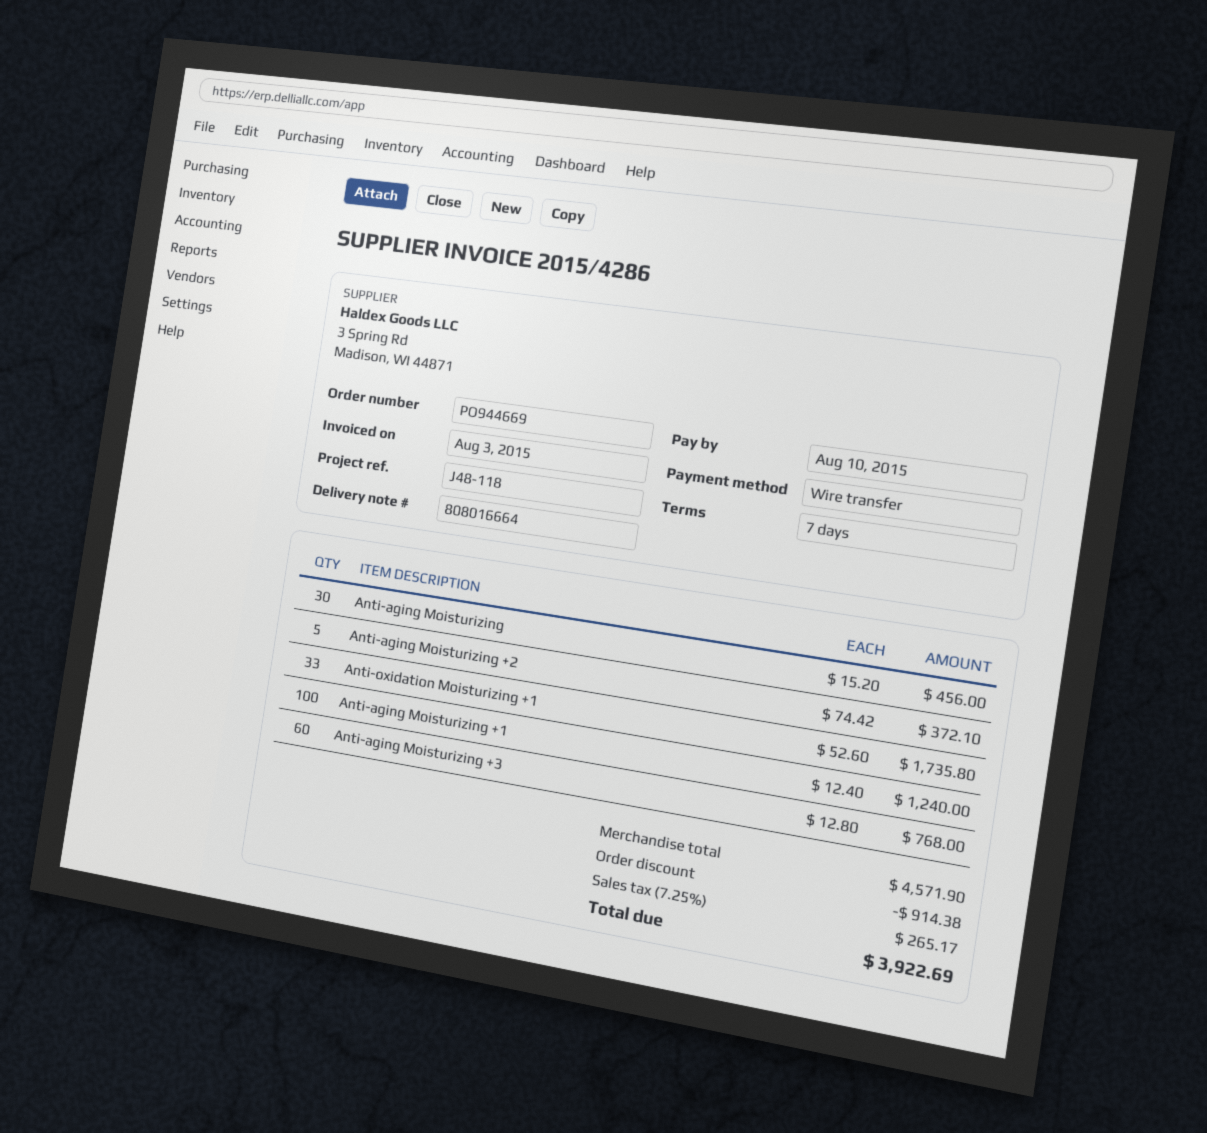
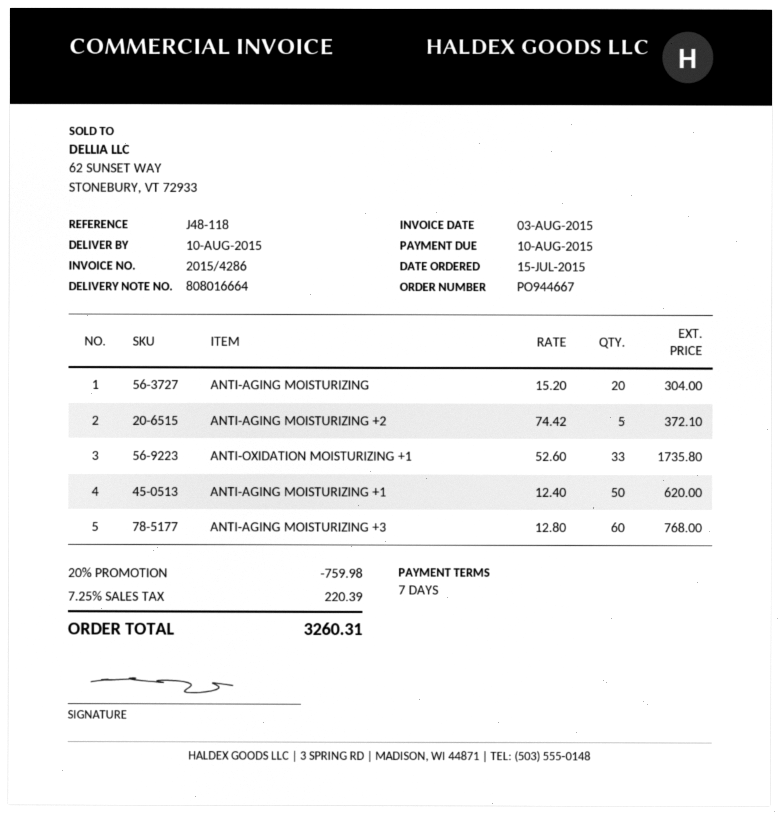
order number: PO944669 -> PO944667
Anti-aging Moisturizing: 30 x 15.20 = 456.00 -> 20 x 15.20 = 304.00
Anti-aging Moisturizing +1: 100 x 12.40 = 1240.00 -> 50 x 12.40 = 620.00
discount: 914.38 -> 759.98
tax: 7.25% = 265.17 -> 7.25% = 220.39
total: 3922.69 -> 3260.31

